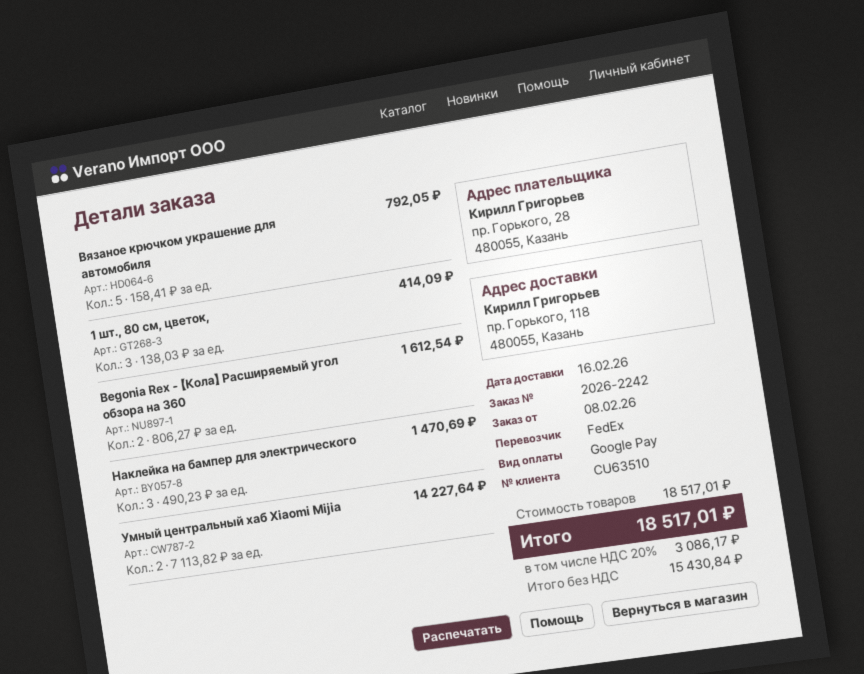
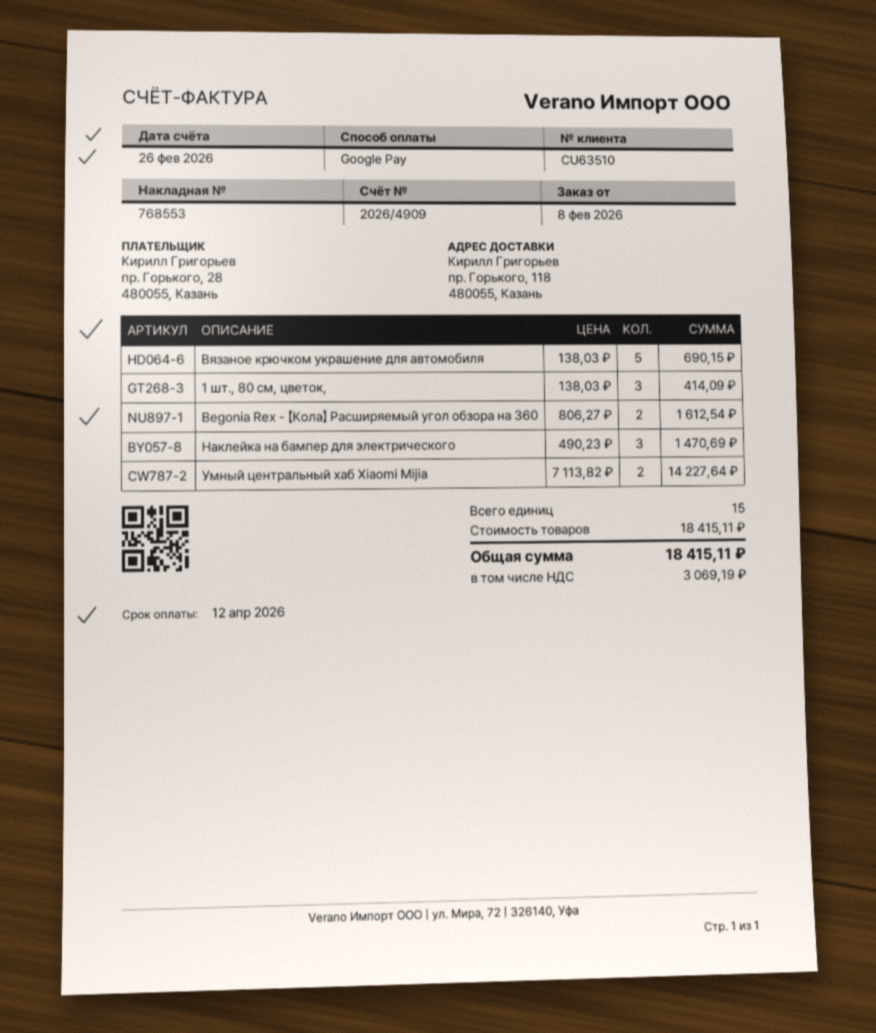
Вязаное крючком украшение для автомобиля: 5 x 158.41 = 792.05 -> 5 x 138.03 = 690.15
subtotal: 18517.01 -> 18415.11
tax: 3086.17 -> 3069.19
total: 18517.01 -> 18415.11

